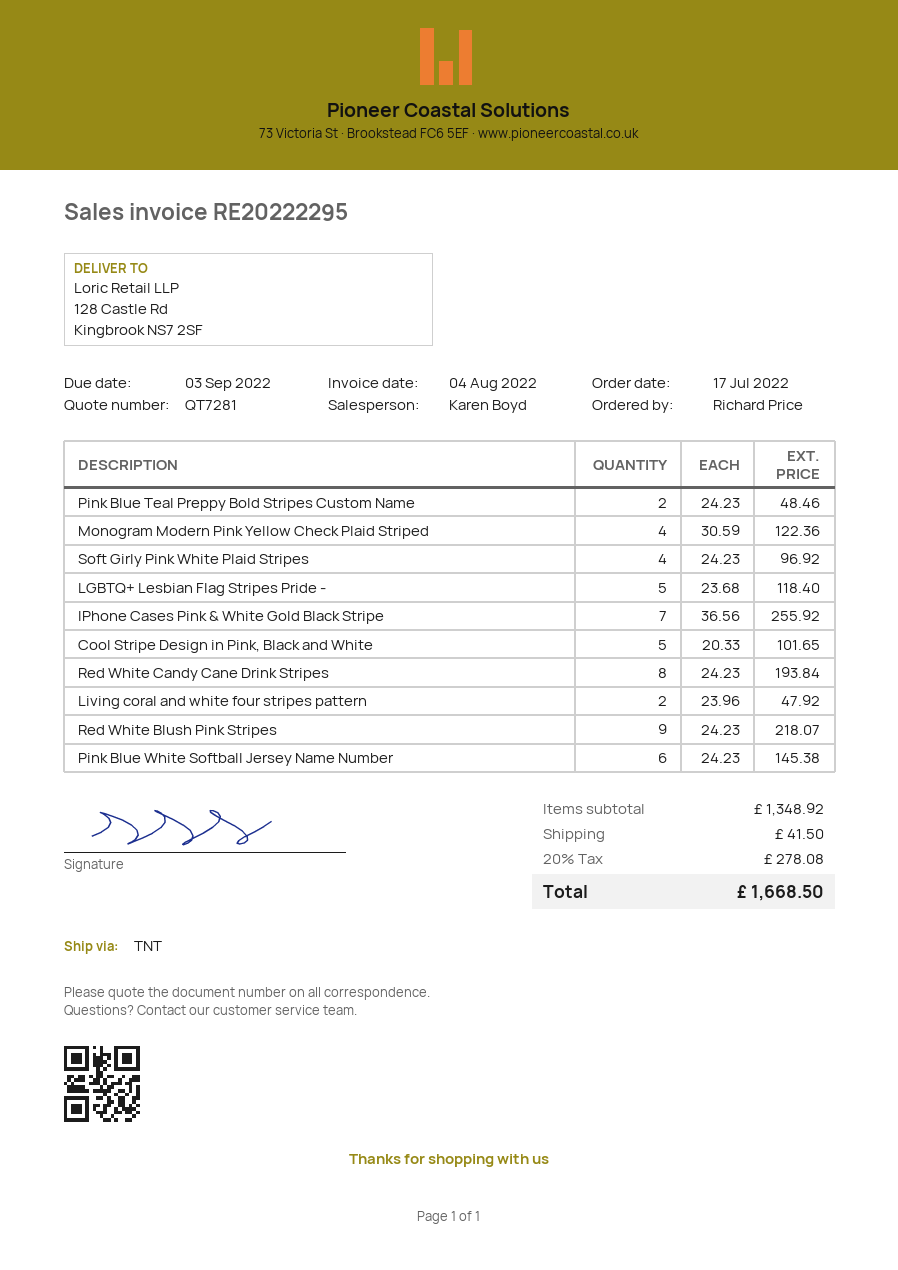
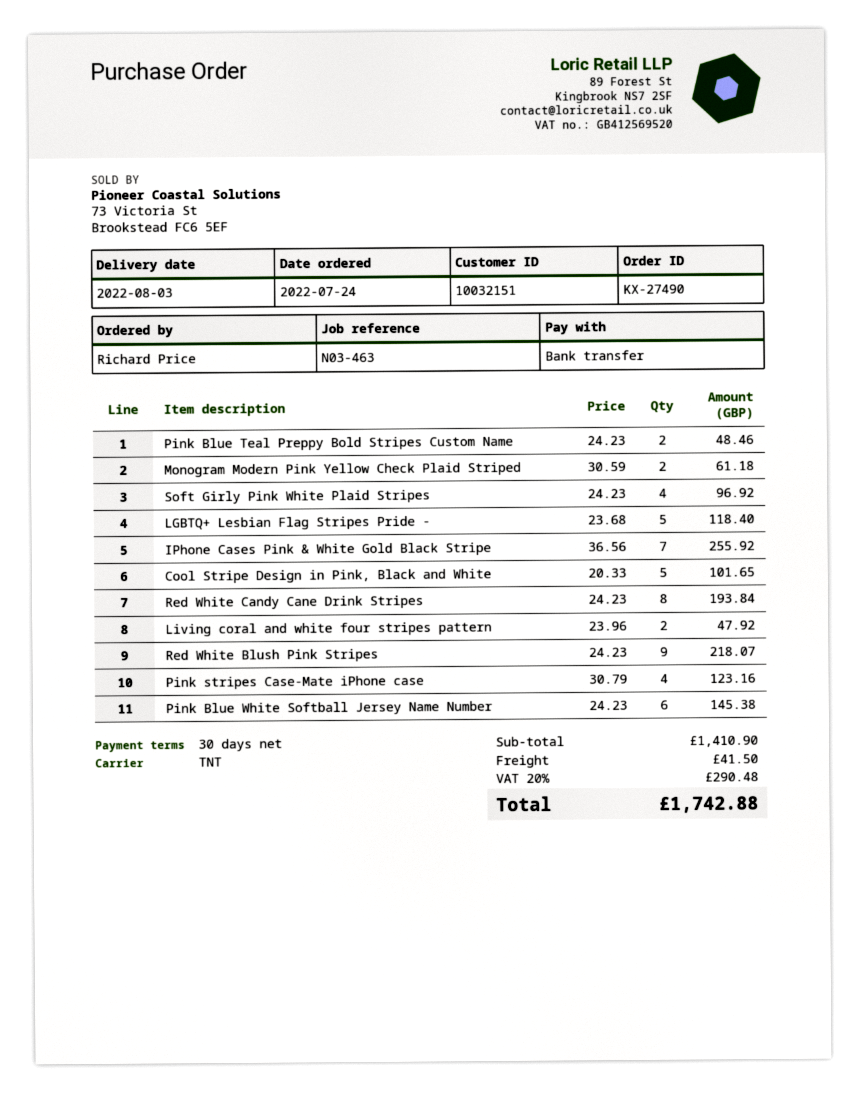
order date: 2022-07-17 -> 2022-07-24
Monogram Modern Pink Yellow Check Plaid Striped: 4 x 30.59 = 122.36 -> 2 x 30.59 = 61.18
Pink stripes Case-Mate iPhone case: none -> 4 x 30.79 = 123.16
subtotal: 1348.92 -> 1410.90
tax: 20% = 278.08 -> 20% = 290.48
total: 1668.50 -> 1742.88

